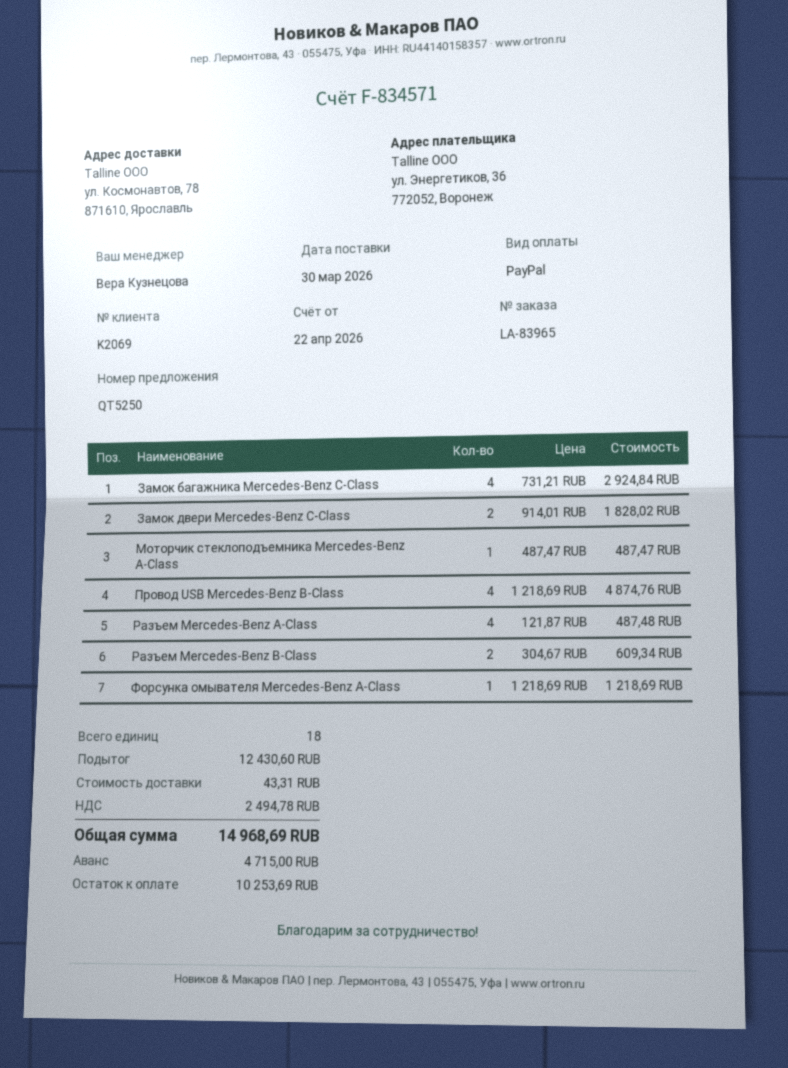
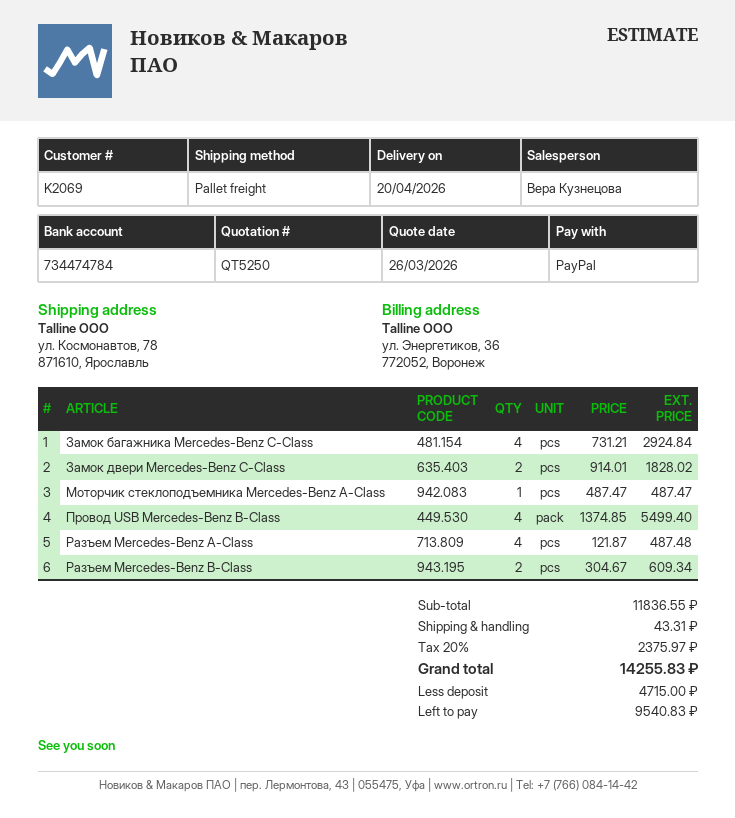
delivery date: 2026-03-30 -> 2026-04-20
Провод USB Mercedes-Benz B-Class: 4 x 1218.69 = 4874.76 -> 4 x 1374.85 = 5499.40
Форсунка омывателя Mercedes-Benz A-Class: 1 x 1218.69 = 1218.69 -> none
subtotal: 12430.60 -> 11836.55
tax: 2494.78 -> 2375.97
total: 14968.69 -> 14255.83
balance: 10253.69 -> 9540.83

